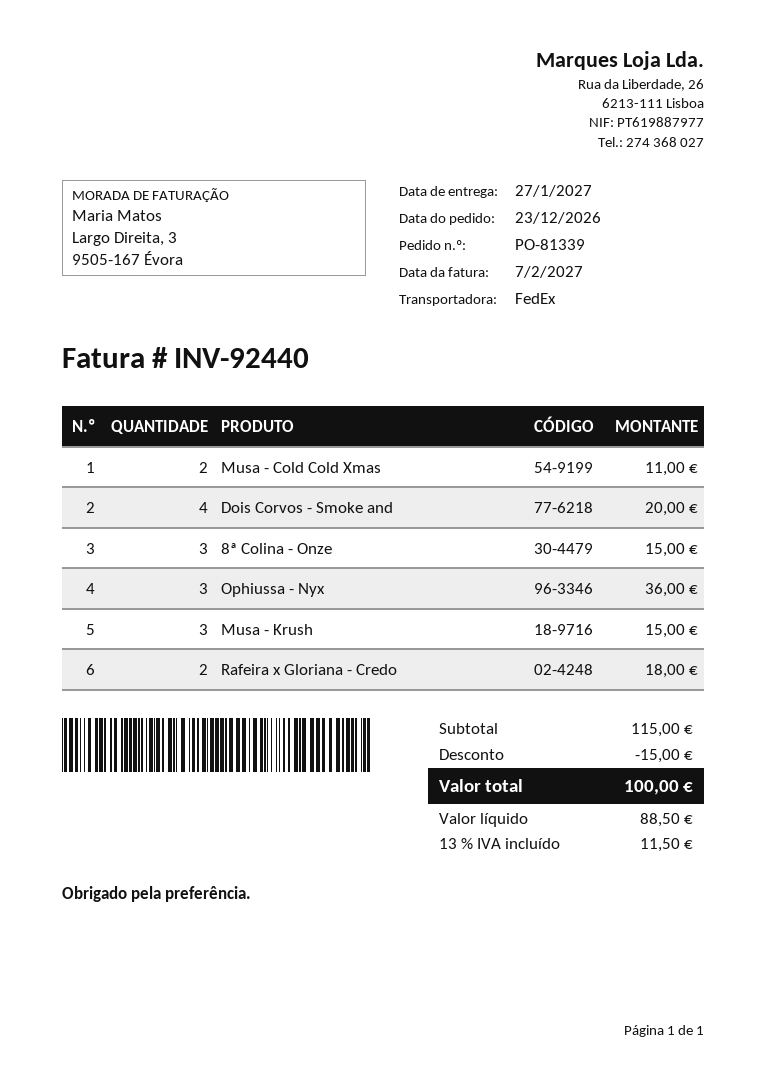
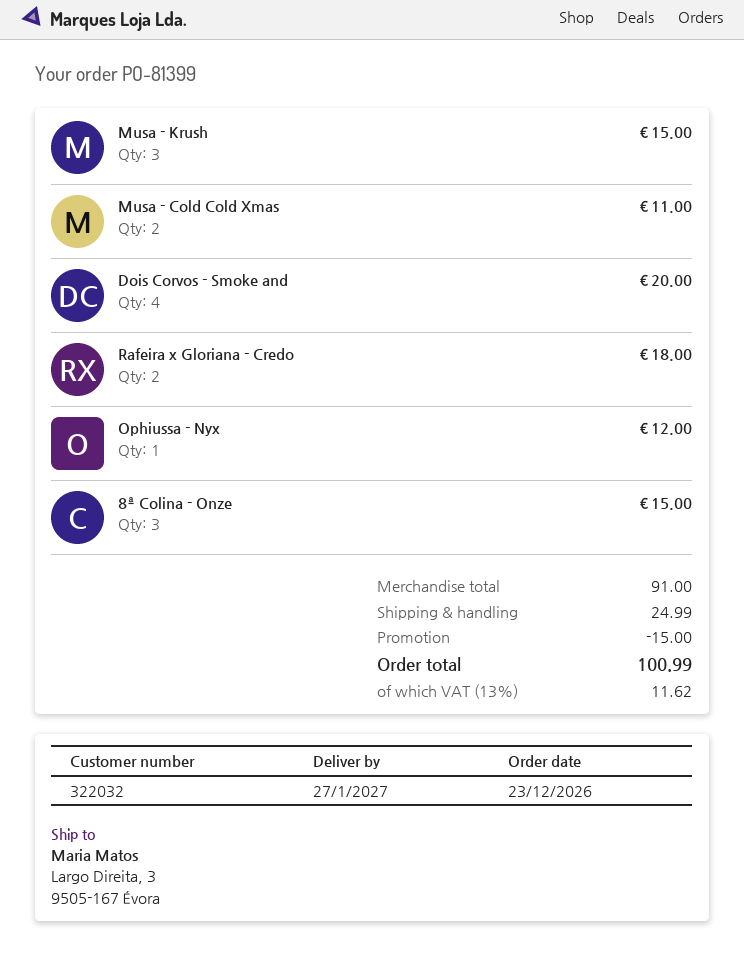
order number: PO-81339 -> PO-81399
Ophiussa - Nyx: 3 for 36.00 -> 1 for 12.00
subtotal: 115.00 -> 91.00
shipping: none -> 24.99
tax: 13% = 11.50 -> 13% = 11.62
total: 100.00 -> 100.99

